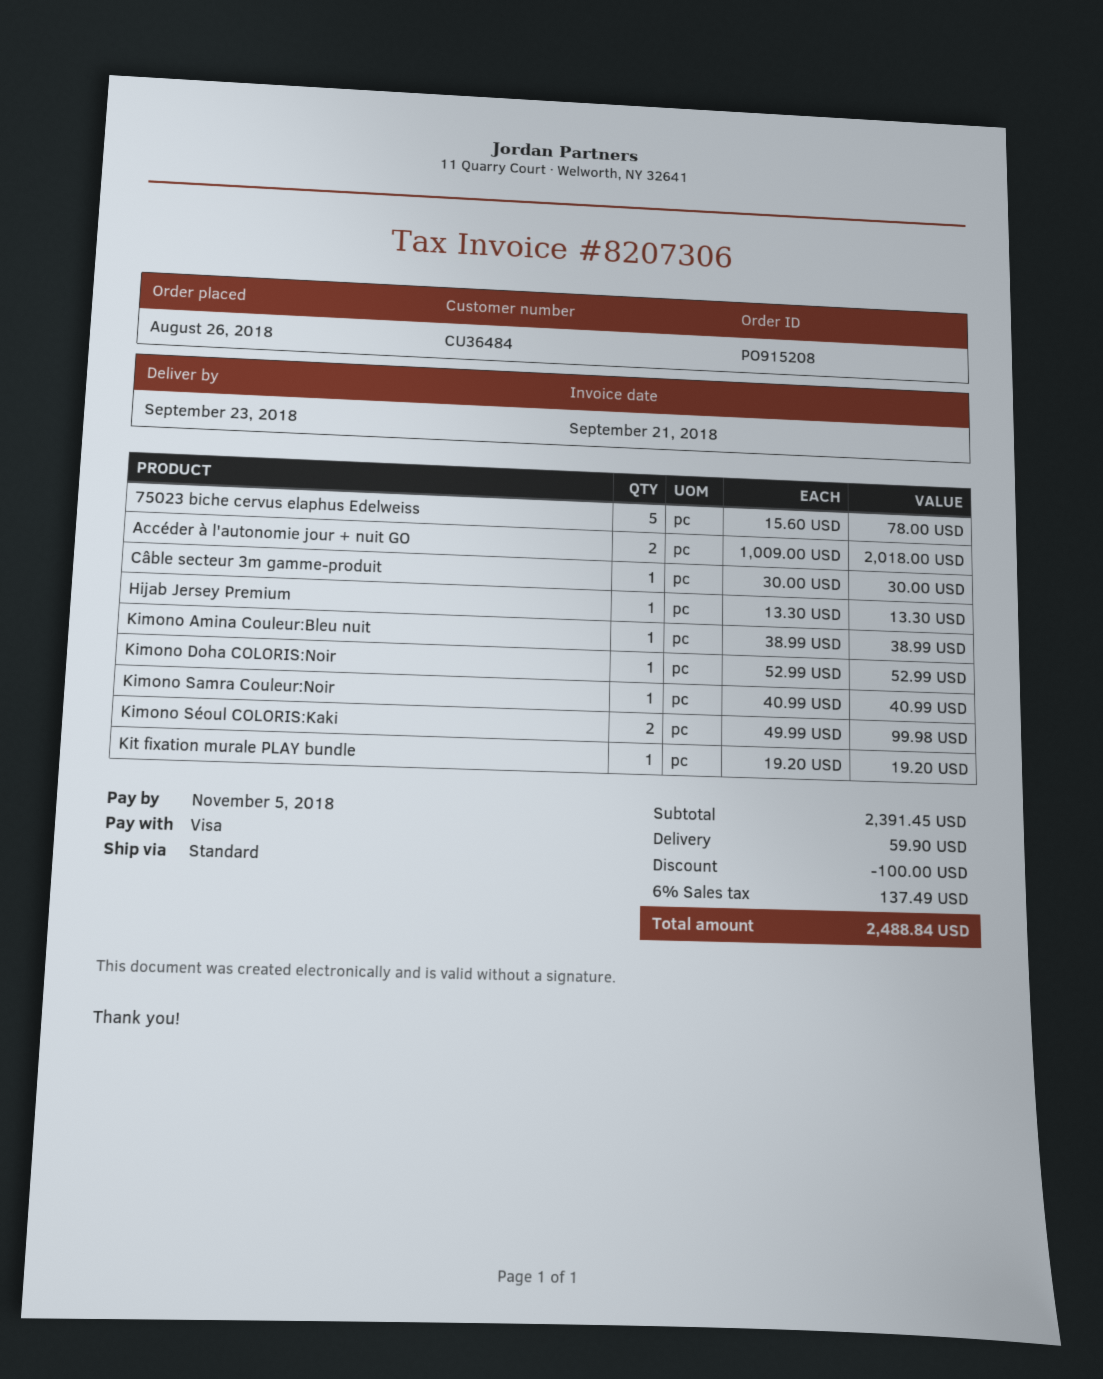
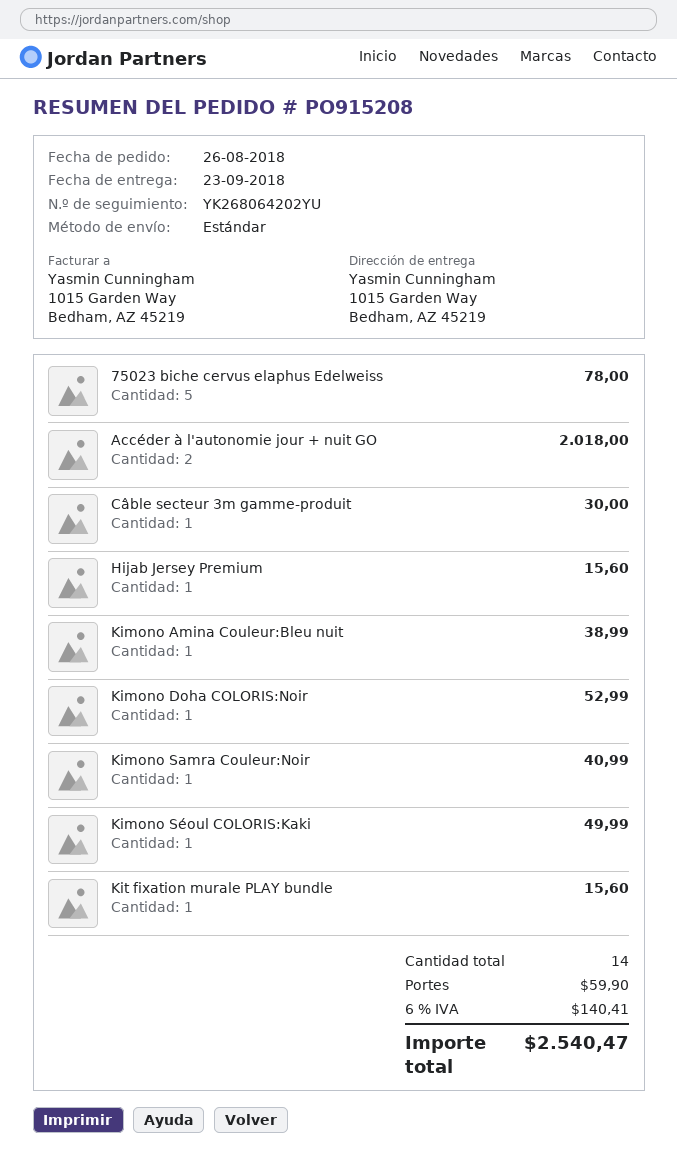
Hijab Jersey Premium: 1 for 13.30 -> 1 for 15.60
Kimono Séoul COLORIS:Kaki: 2 for 99.98 -> 1 for 49.99
Kit fixation murale PLAY bundle: 1 for 19.20 -> 1 for 15.60
discount: 100.00 -> none
tax: 6% = 137.49 -> 6% = 140.41
total: 2488.84 -> 2540.47

